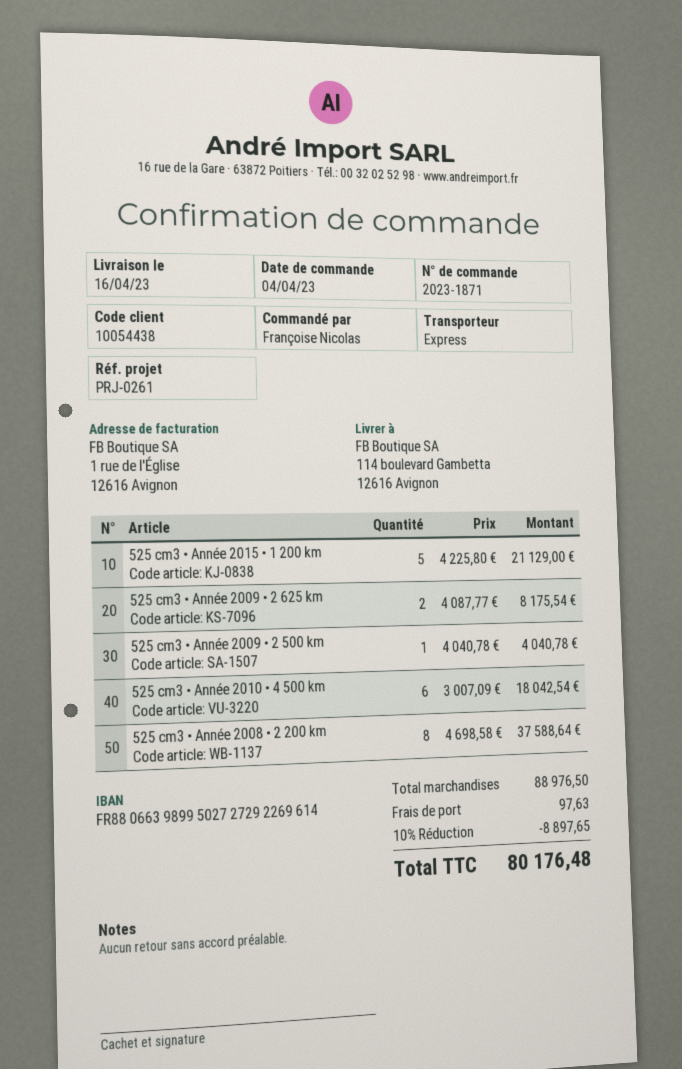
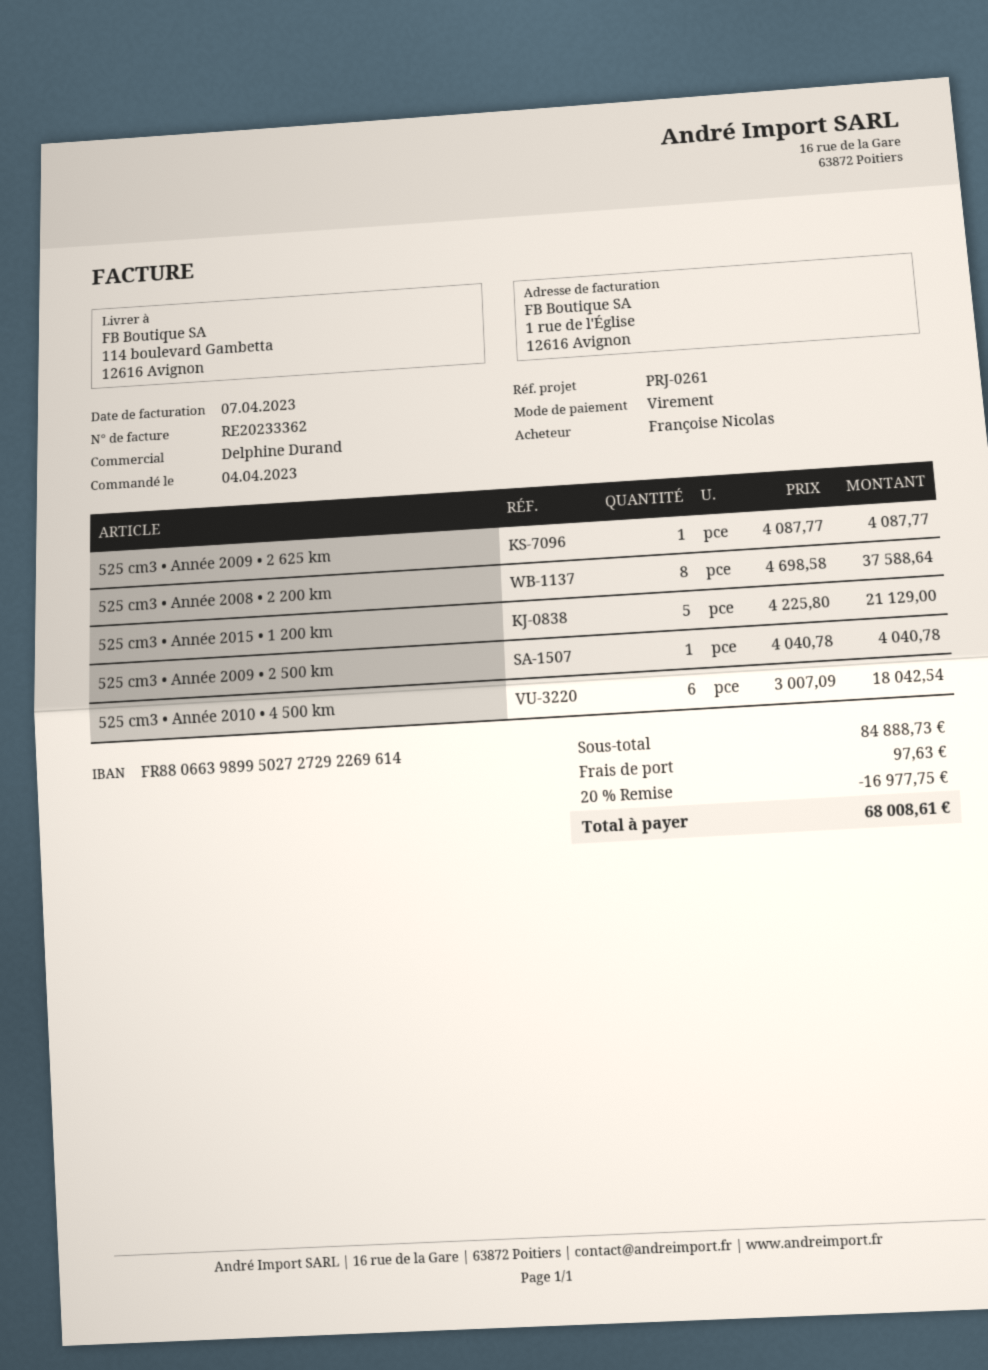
525 cm3 • Année 2009 • 2 625 km: 2 x 4087.77 = 8175.54 -> 1 x 4087.77 = 4087.77
subtotal: 88976.50 -> 84888.73
discount: 10% = 8897.65 -> 20% = 16977.75
total: 80176.48 -> 68008.61

